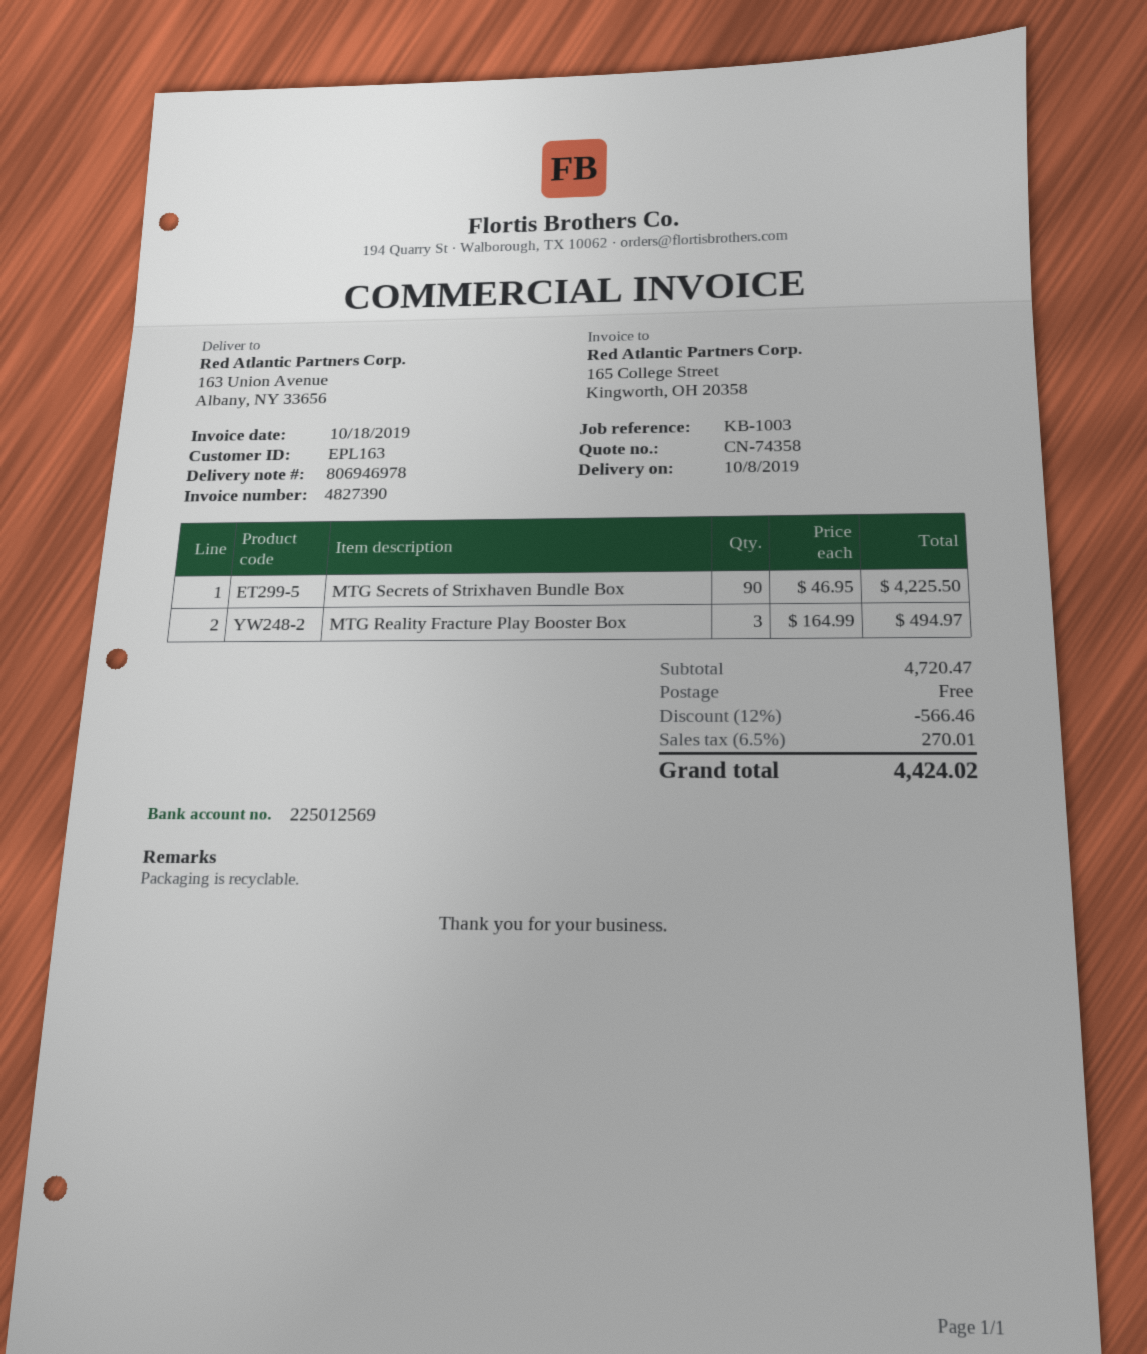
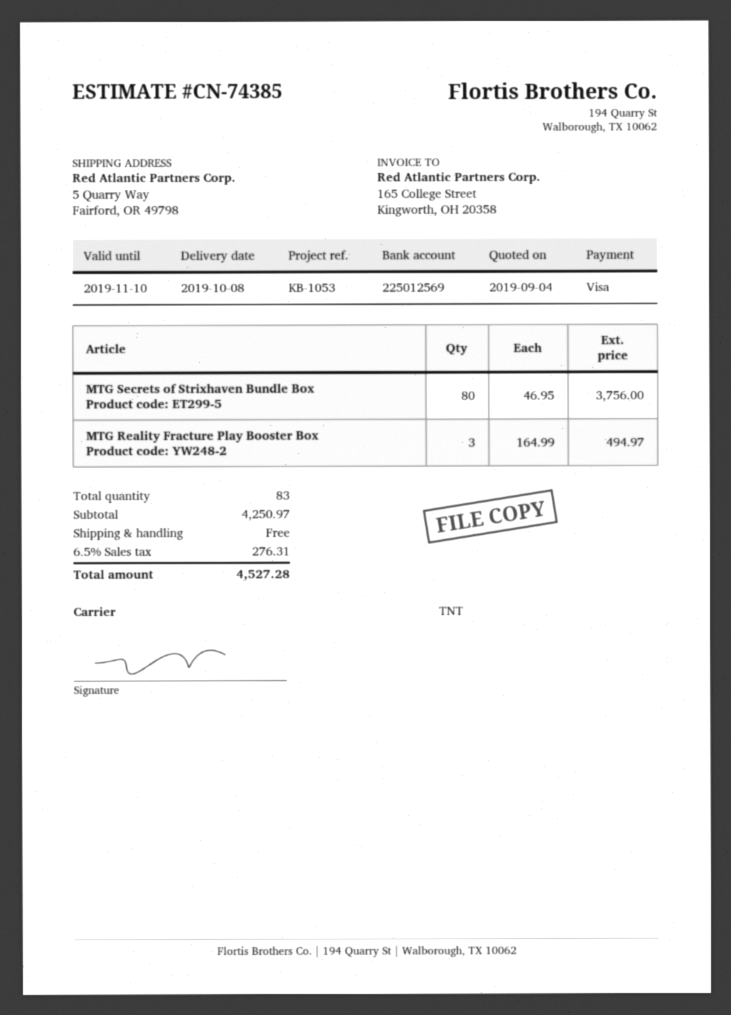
quote number: CN-74358 -> CN-74385
reference: KB-1003 -> KB-1053
ship to: 163 Union Avenue, Albany, NY 33656 -> 5 Quarry Way, Fairford, OR 49798
MTG Secrets of Strixhaven Bundle Box: 90 x 46.95 = 4225.50 -> 80 x 46.95 = 3756.00
subtotal: 4720.47 -> 4250.97
discount: 12% = 566.46 -> none
tax: 6.5% = 270.01 -> 6.5% = 276.31
total: 4424.02 -> 4527.28

